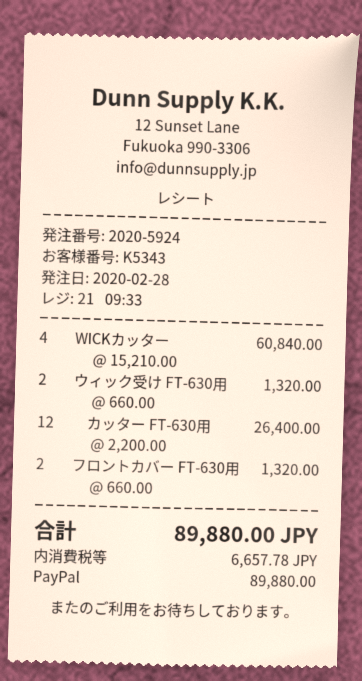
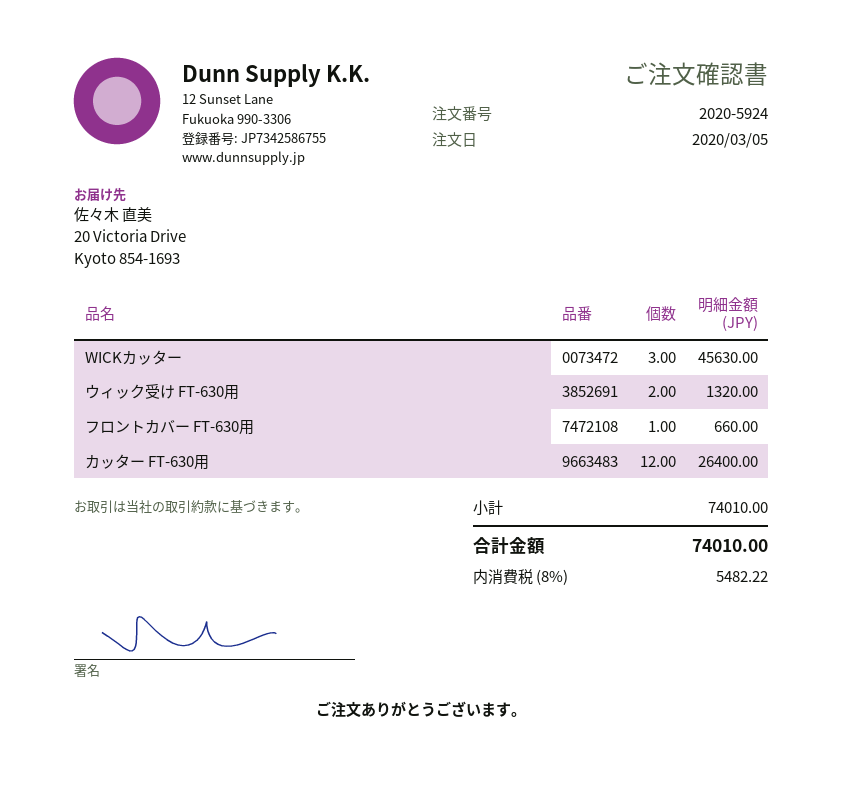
order date: 2020-02-28 -> 2020-03-05
WICKカッター: 4 for 60840.00 -> 3 for 45630.00
フロントカバー FT-630用: 2 for 1320.00 -> 1 for 660.00
tax: 6657.78 -> 5482.22
total: 89880.00 -> 74010.00

